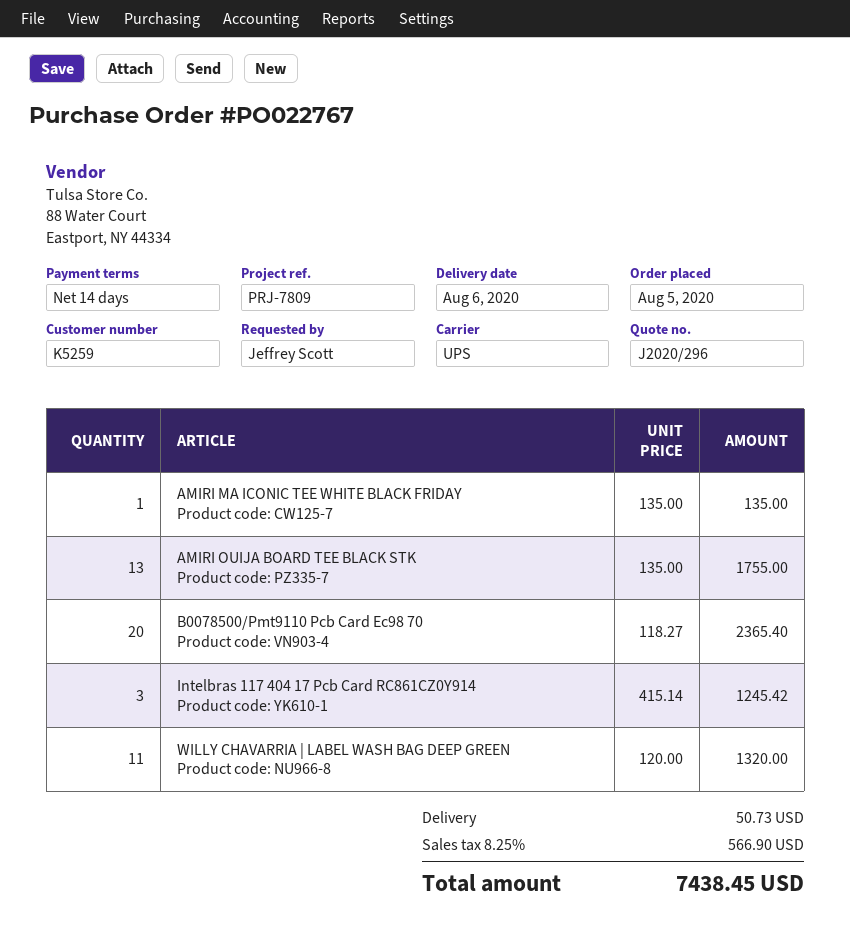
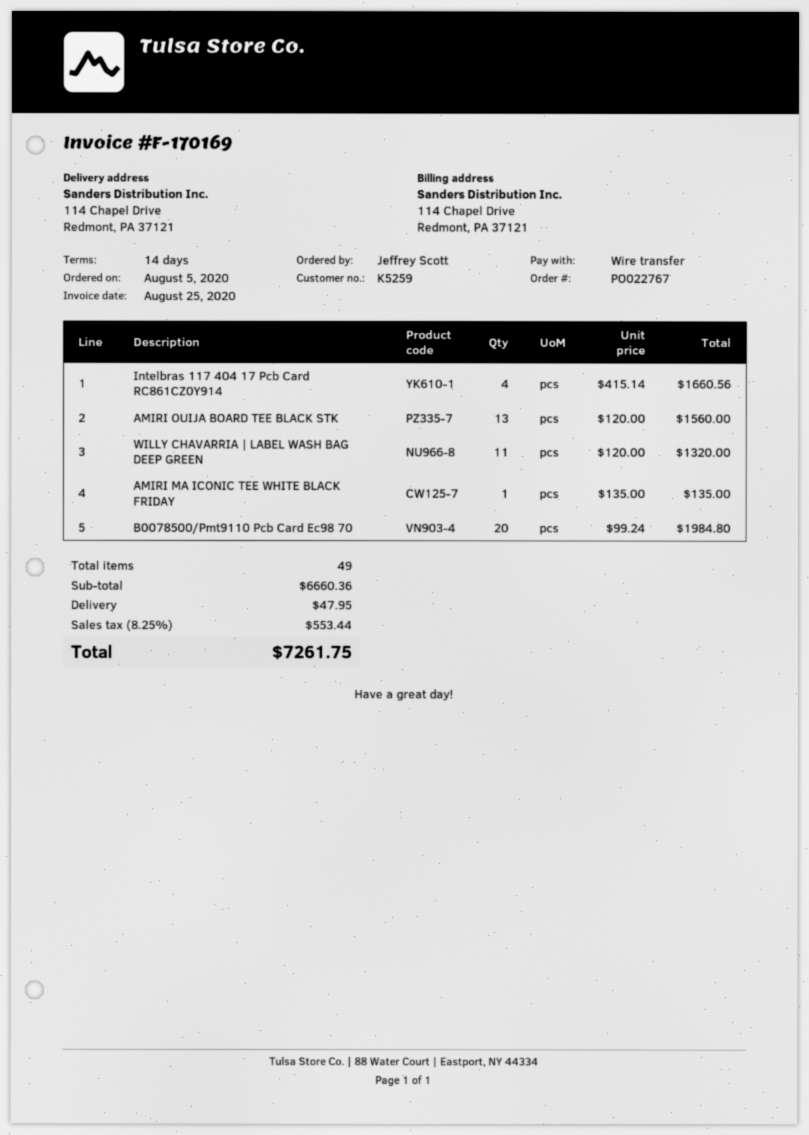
AMIRI OUIJA BOARD TEE BLACK STK: 13 x 135.00 = 1755.00 -> 13 x 120.00 = 1560.00
B0078500/Pmt9110 Pcb Card Ec98 70: 20 x 118.27 = 2365.40 -> 20 x 99.24 = 1984.80
Intelbras 117 404 17 Pcb Card RC861CZ0Y914: 3 x 415.14 = 1245.42 -> 4 x 415.14 = 1660.56
shipping: 50.73 -> 47.95
tax: 8.25% = 566.90 -> 8.25% = 553.44
total: 7438.45 -> 7261.75

